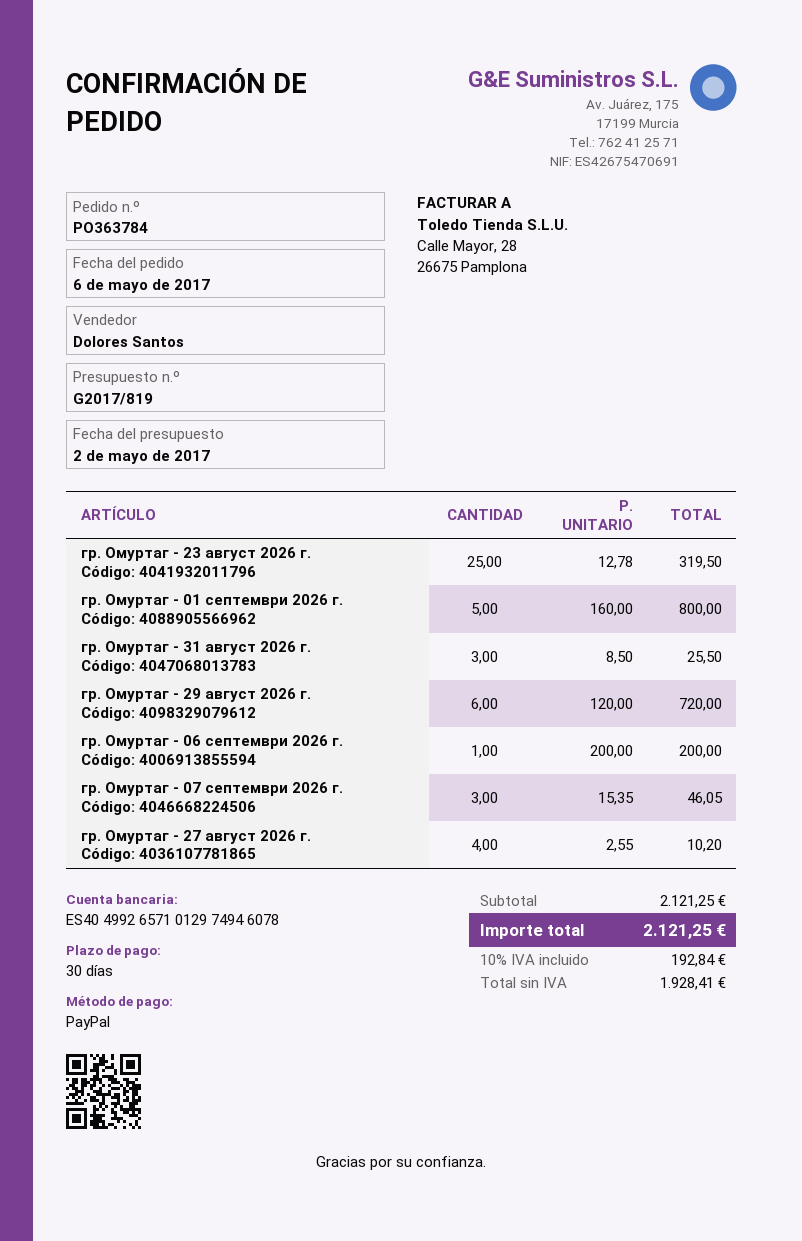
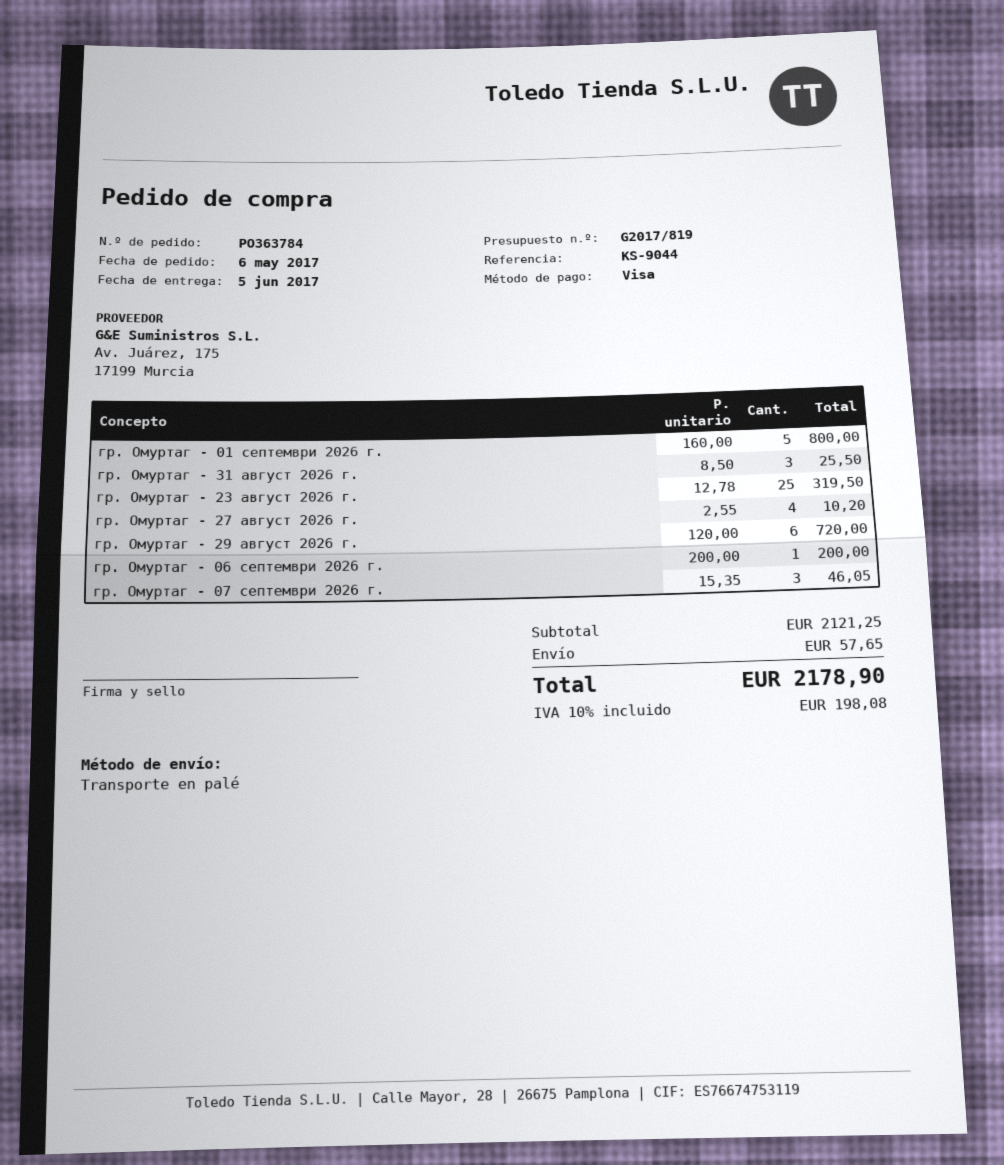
payment method: PayPal -> Visa
shipping: none -> 57.65
tax: 10% = 192.84 -> 10% = 198.08
total: 2121.25 -> 2178.90

